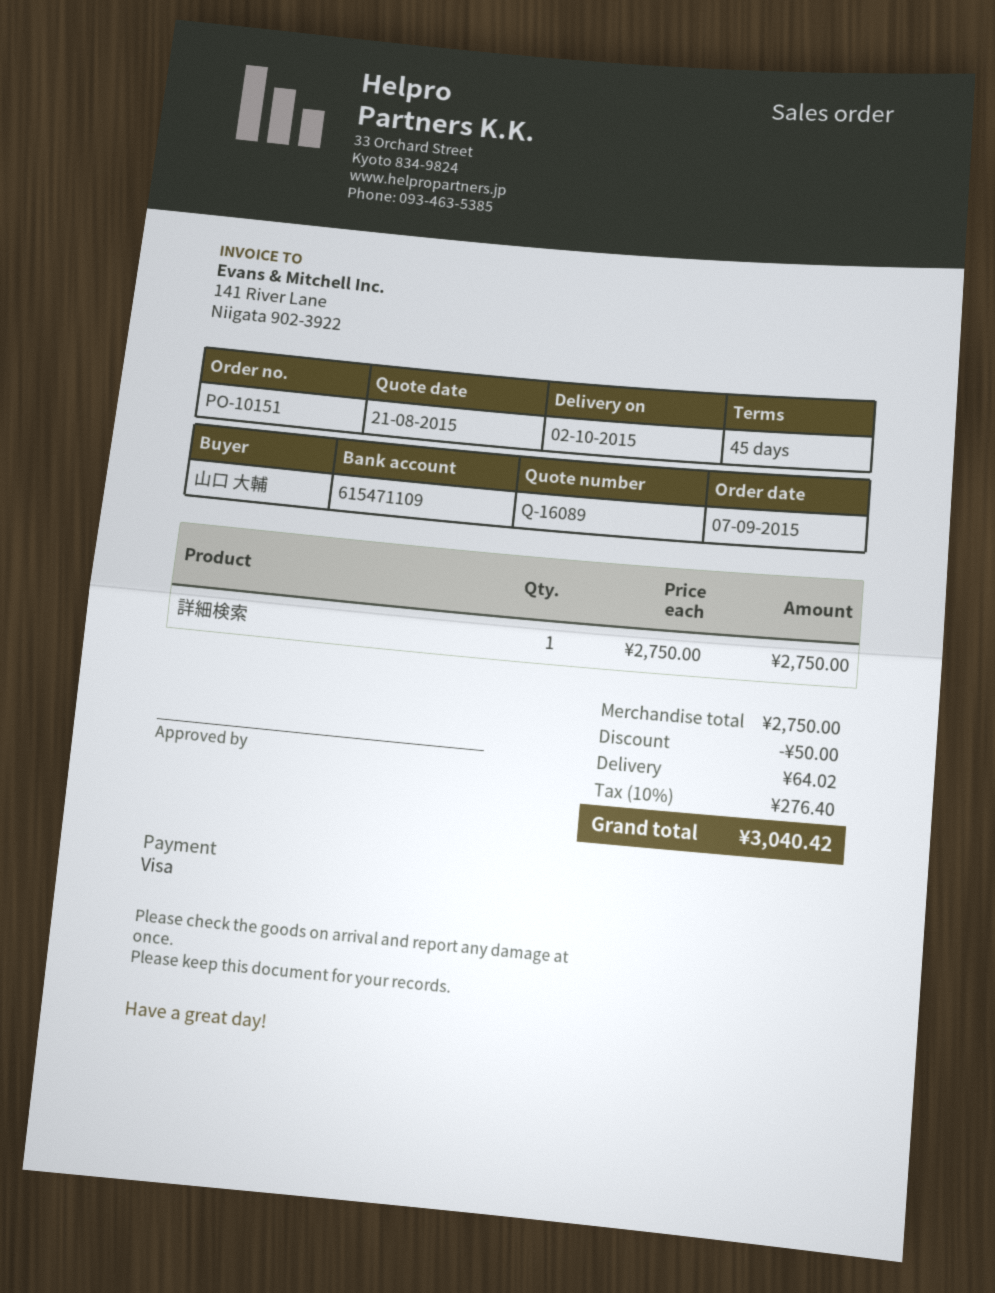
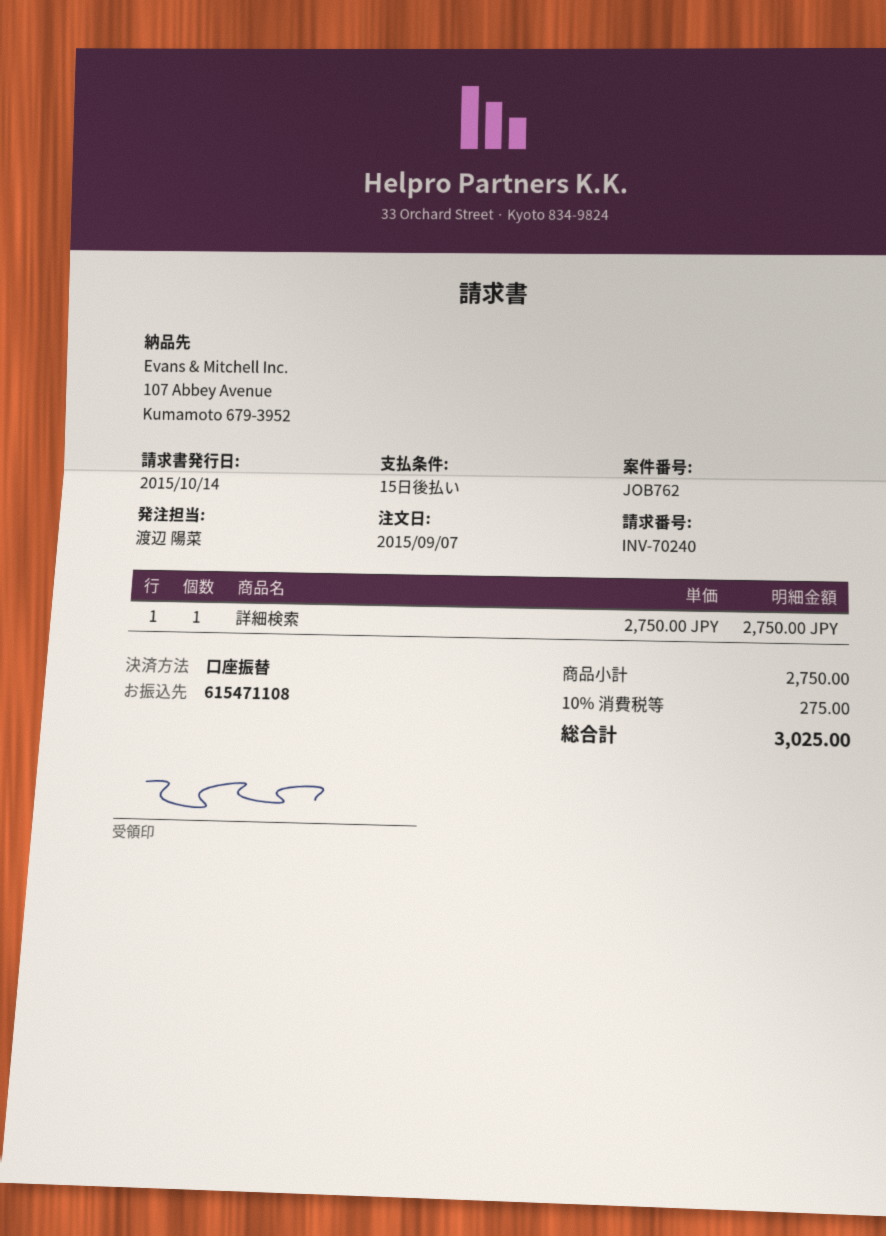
payment terms: 45 days -> 15 days
ordered by: 山口 大輔 -> 渡辺 陽菜
payment method: Visa -> direct debit
bank account: 615471109 -> 615471108
discount: 50.00 -> none
shipping: 64.02 -> none
tax: 10% = 276.40 -> 10% = 275.00
total: 3040.42 -> 3025.00

